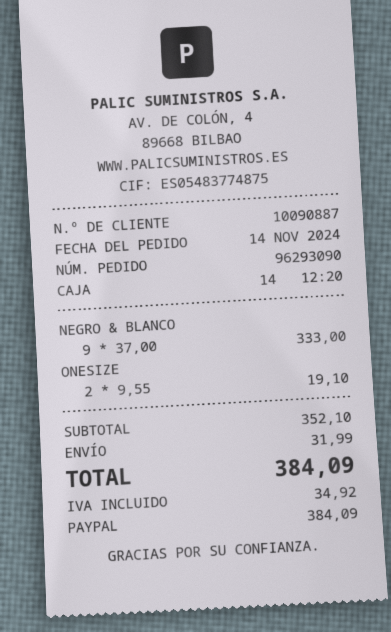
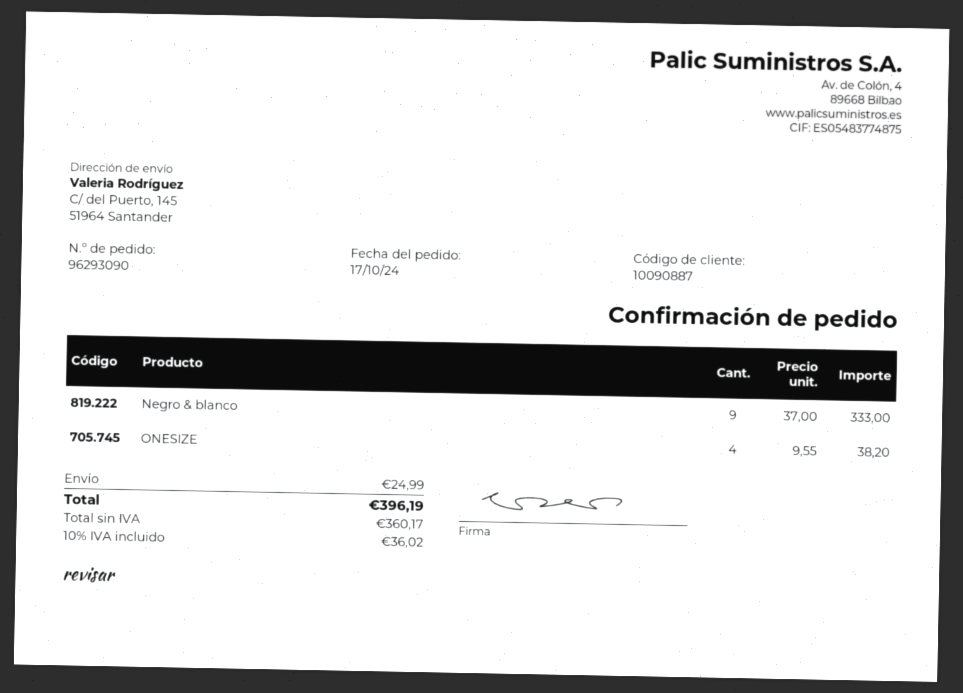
order date: 2024-11-14 -> 2024-10-17
ONESIZE: 2 x 9.55 = 19.10 -> 4 x 9.55 = 38.20
shipping: 31.99 -> 24.99
tax: 34.92 -> 36.02
total: 384.09 -> 396.19

